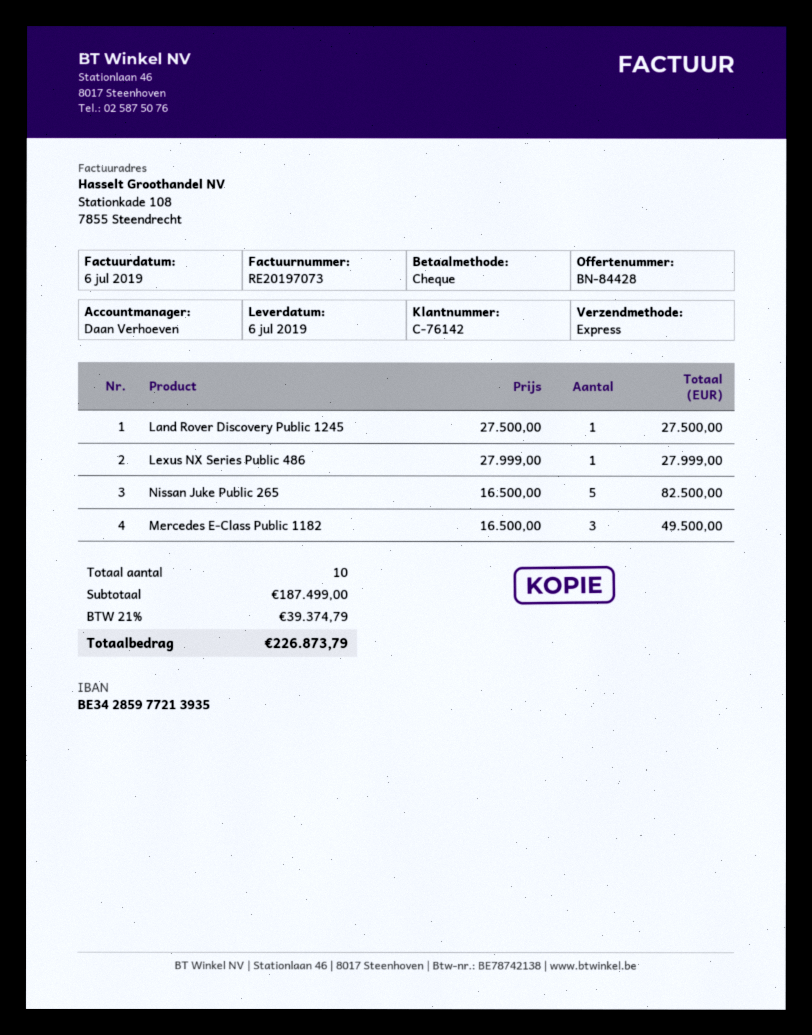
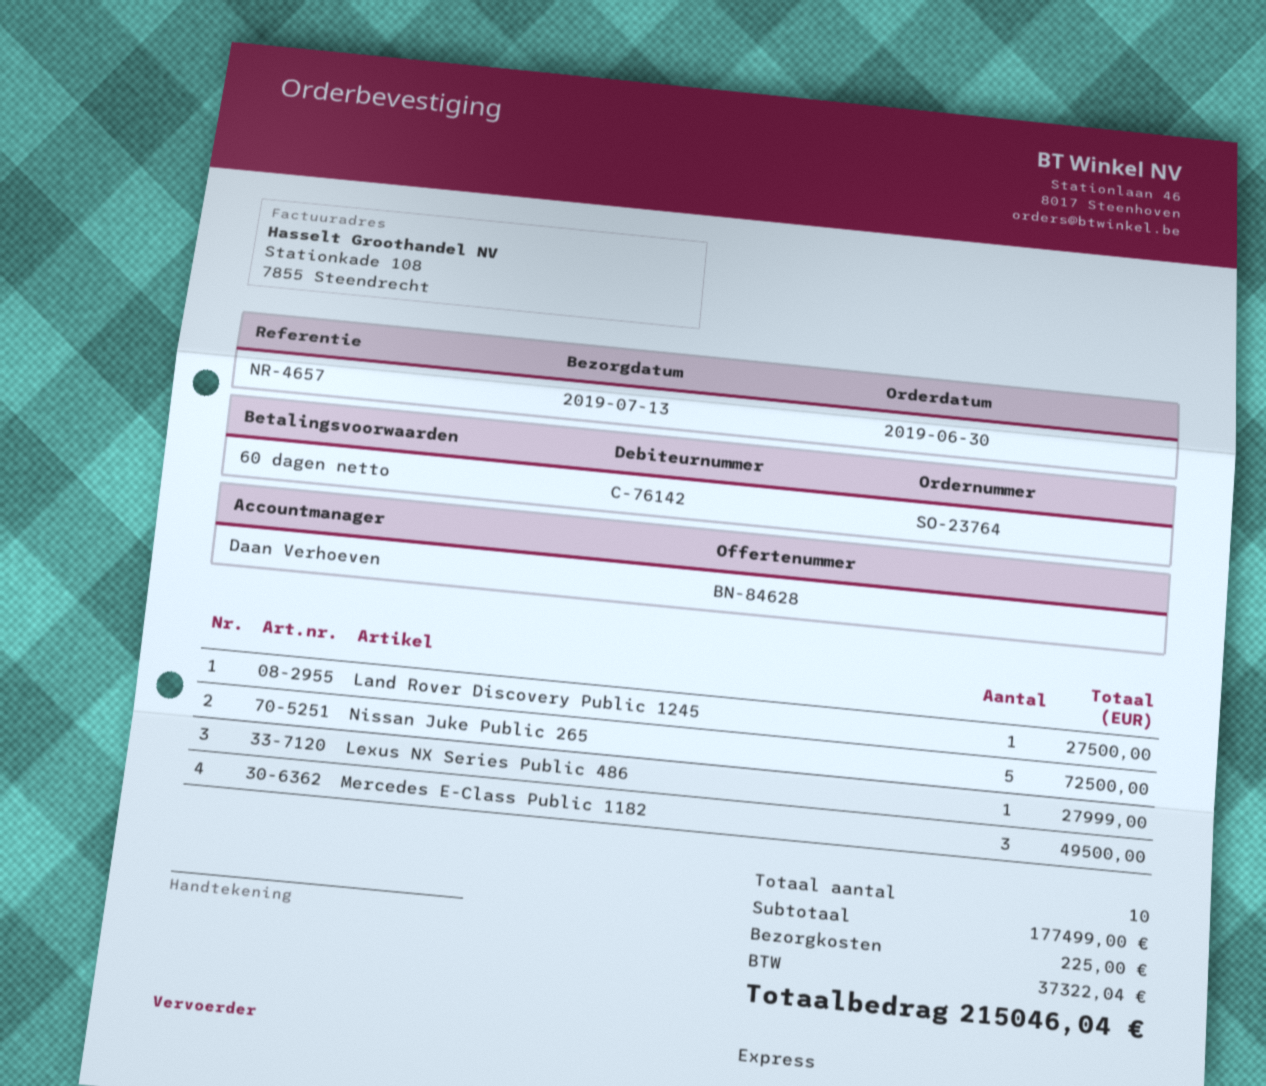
quote number: BN-84428 -> BN-84628
delivery date: 2019-07-06 -> 2019-07-13
Nissan Juke Public 265: 5 for 82500.00 -> 5 for 72500.00
subtotal: 187499.00 -> 177499.00
shipping: none -> 225.00
tax: 39374.79 -> 37322.04
total: 226873.79 -> 215046.04

